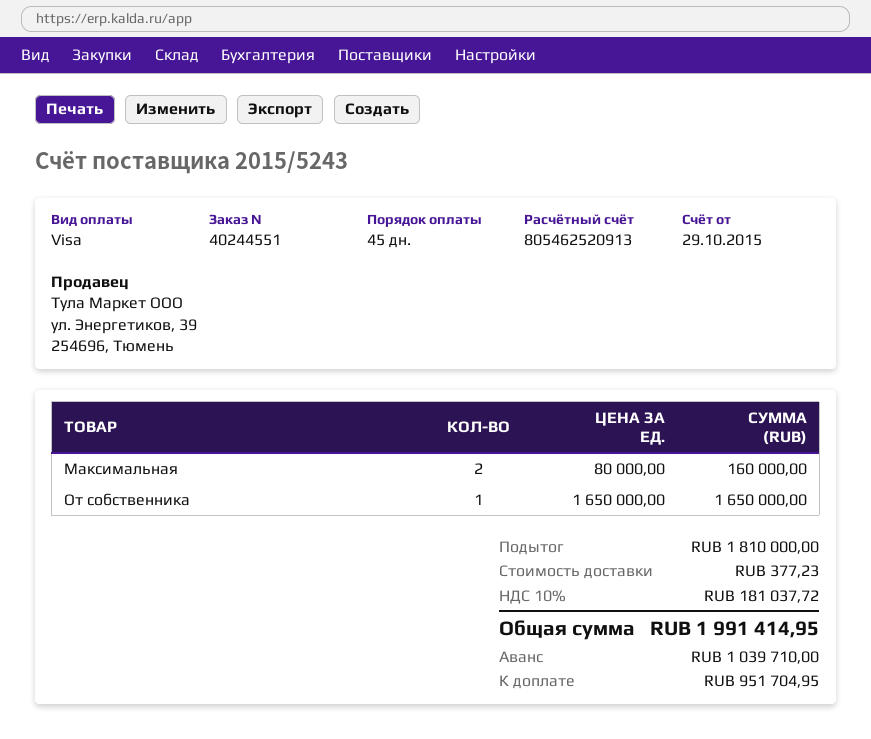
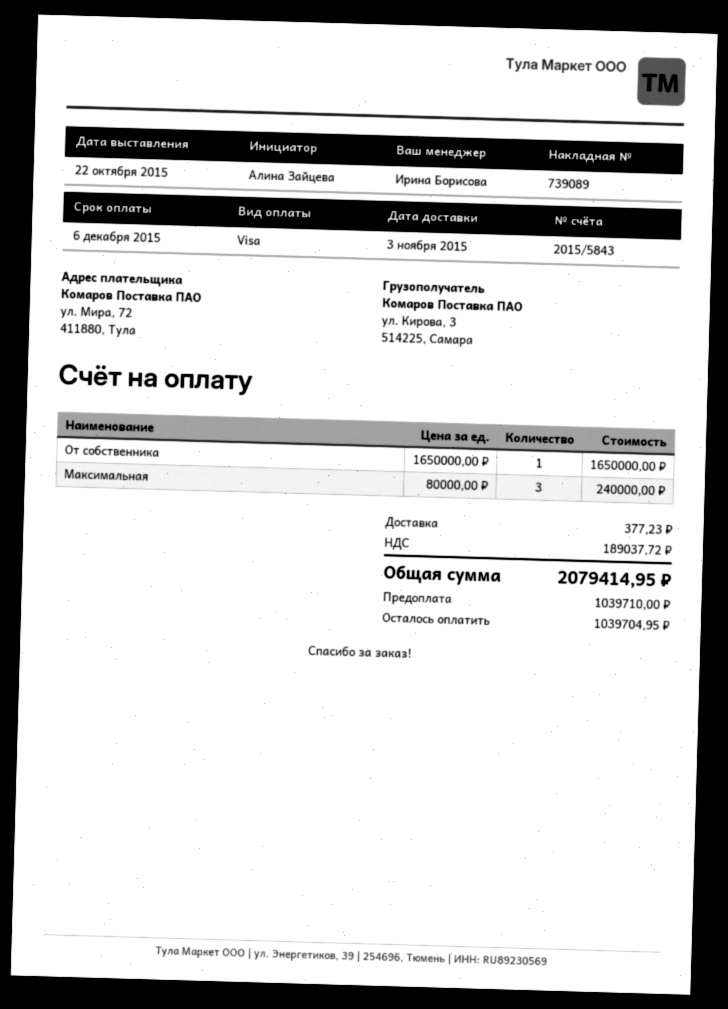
invoice number: 2015/5243 -> 2015/5843
invoice date: 2015-10-29 -> 2015-10-22
Максимальная: 2 x 80000.00 = 160000.00 -> 3 x 80000.00 = 240000.00
tax: 181037.72 -> 189037.72
total: 1991414.95 -> 2079414.95
balance: 951704.95 -> 1039704.95

